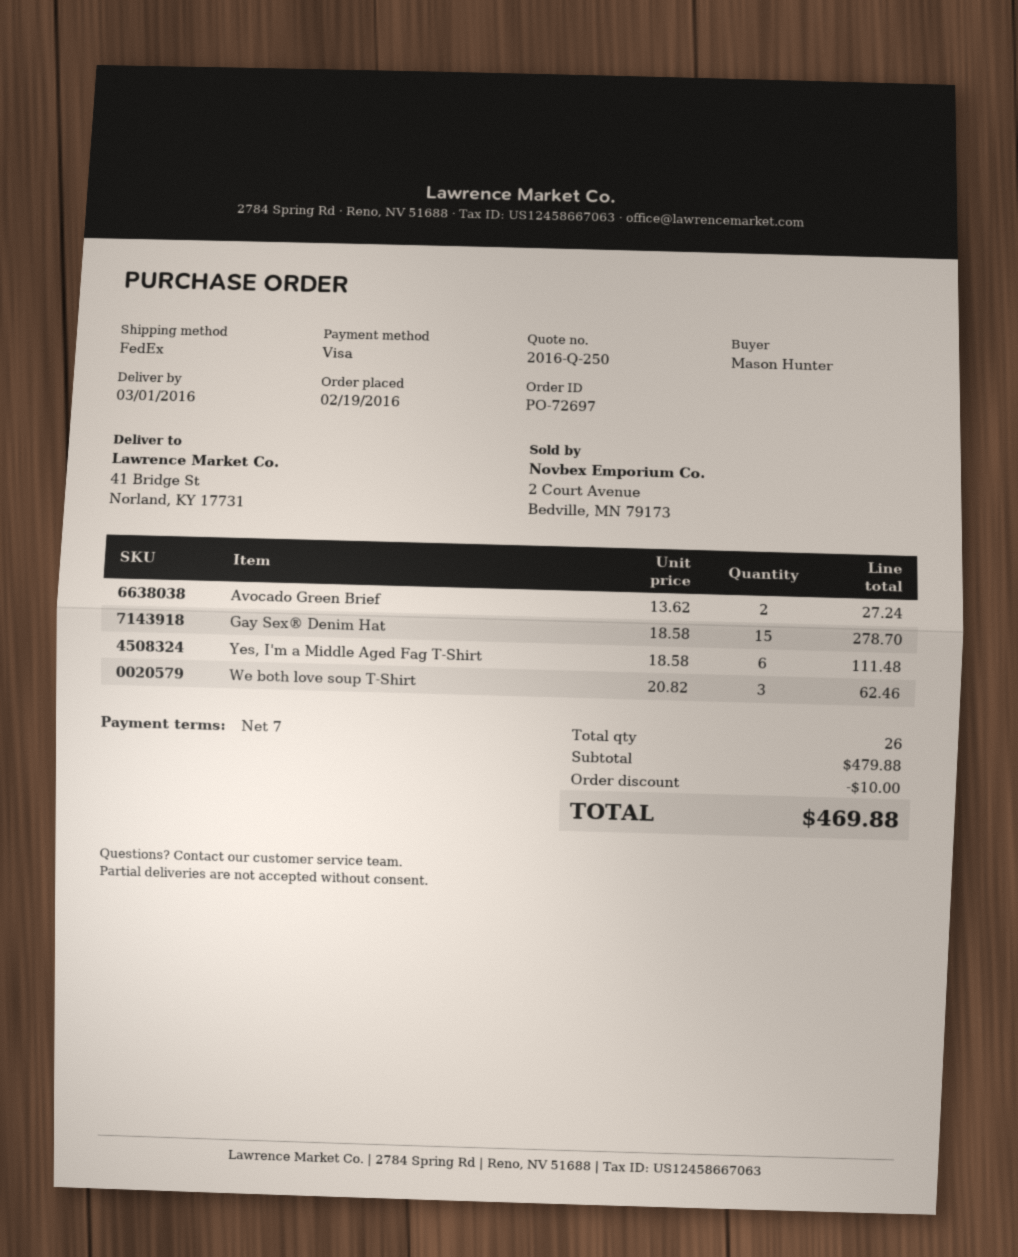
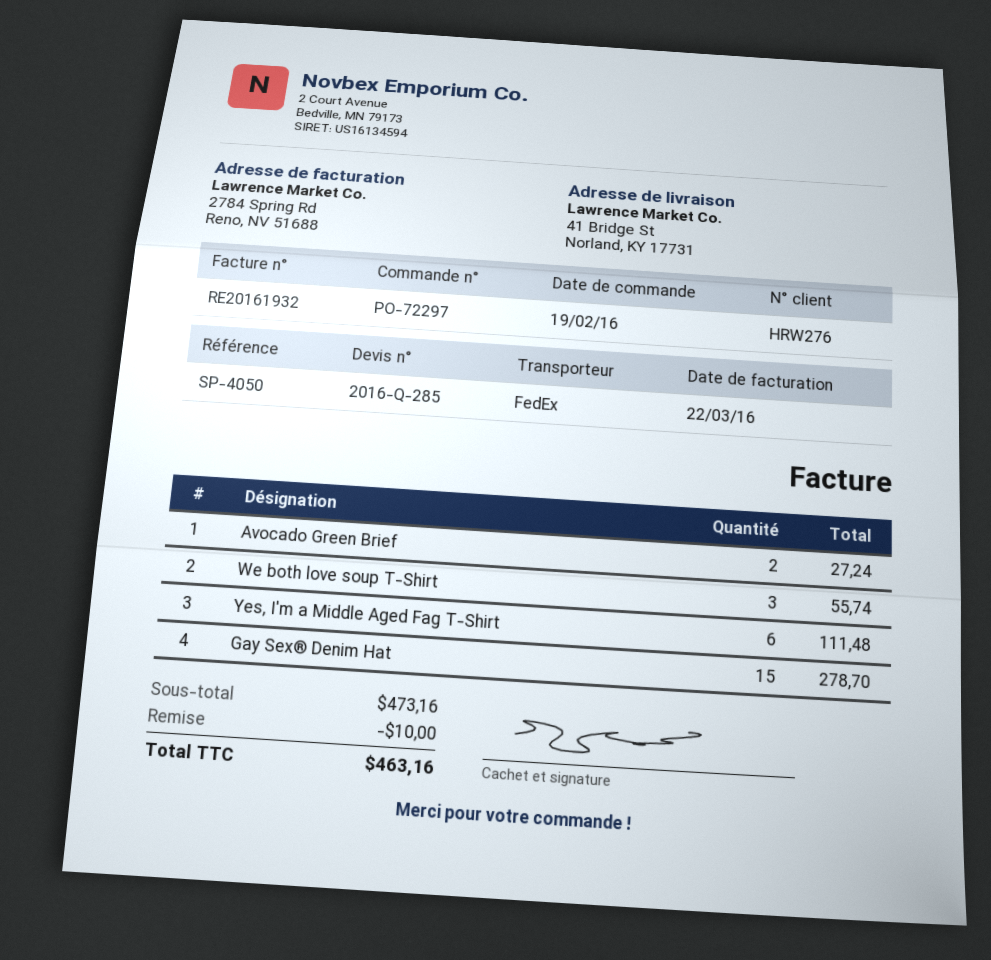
quote number: 2016-Q-250 -> 2016-Q-285
order number: PO-72697 -> PO-72297
We both love soup T-Shirt: 3 for 62.46 -> 3 for 55.74
subtotal: 479.88 -> 473.16
total: 469.88 -> 463.16

